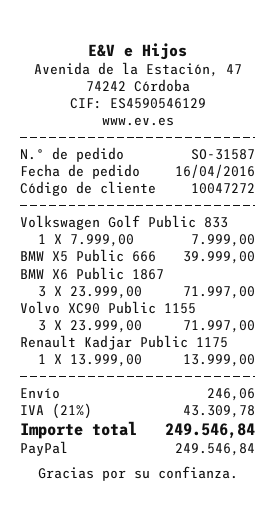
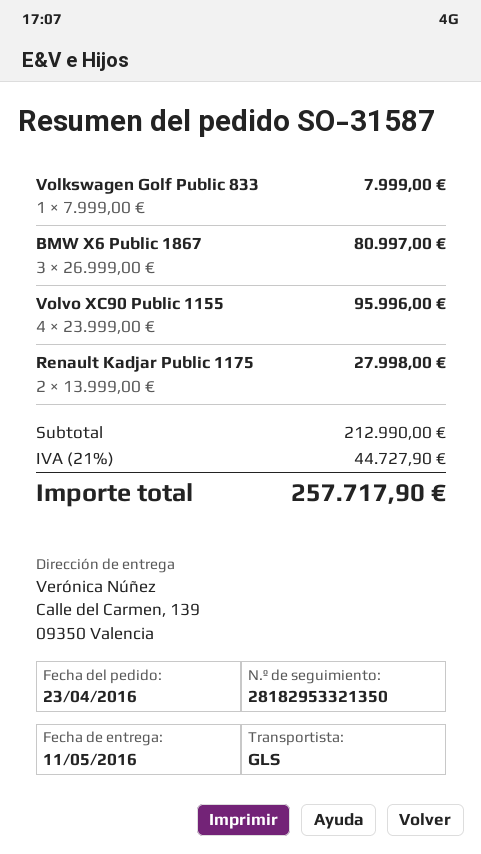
order date: 2016-04-16 -> 2016-04-23
BMW X5 Public 666: 1 x 39999.00 = 39999.00 -> none
BMW X6 Public 1867: 3 x 23999.00 = 71997.00 -> 3 x 26999.00 = 80997.00
Volvo XC90 Public 1155: 3 x 23999.00 = 71997.00 -> 4 x 23999.00 = 95996.00
Renault Kadjar Public 1175: 1 x 13999.00 = 13999.00 -> 2 x 13999.00 = 27998.00
shipping: 246.06 -> none
tax: 21% = 43309.78 -> 21% = 44727.90
total: 249546.84 -> 257717.90

